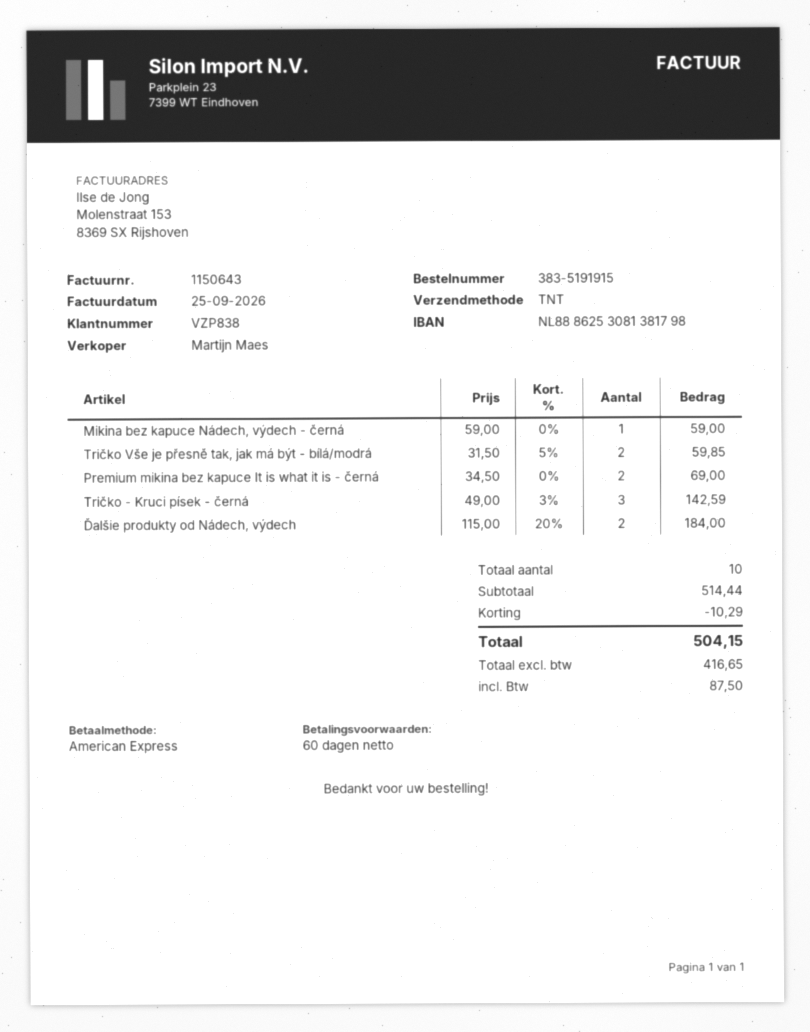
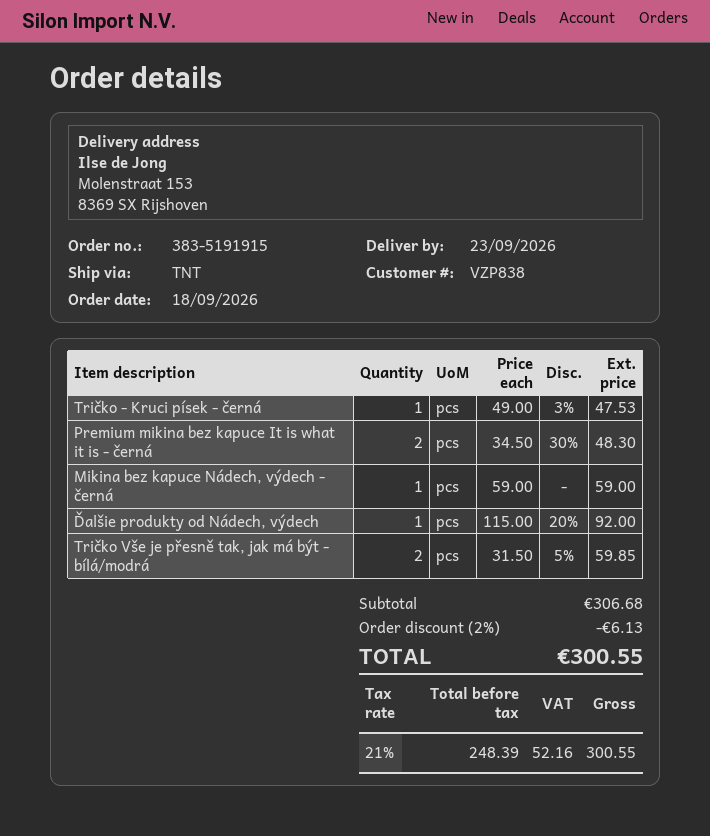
Premium mikina bez kapuce It is what it is - černá: 2 x 34.50 = 69.00 -> 2 x 34.50 - 30% = 48.30
Tričko - Kruci písek - černá: 3 x 49.00 - 3% = 142.59 -> 1 x 49.00 - 3% = 47.53
Ďalšie produkty od Nádech, výdech: 2 x 115.00 - 20% = 184.00 -> 1 x 115.00 - 20% = 92.00
subtotal: 514.44 -> 306.68
discount: 10.29 -> 6.13
net: 416.65 -> 248.39
tax: 87.50 -> 52.16
total: 504.15 -> 300.55

